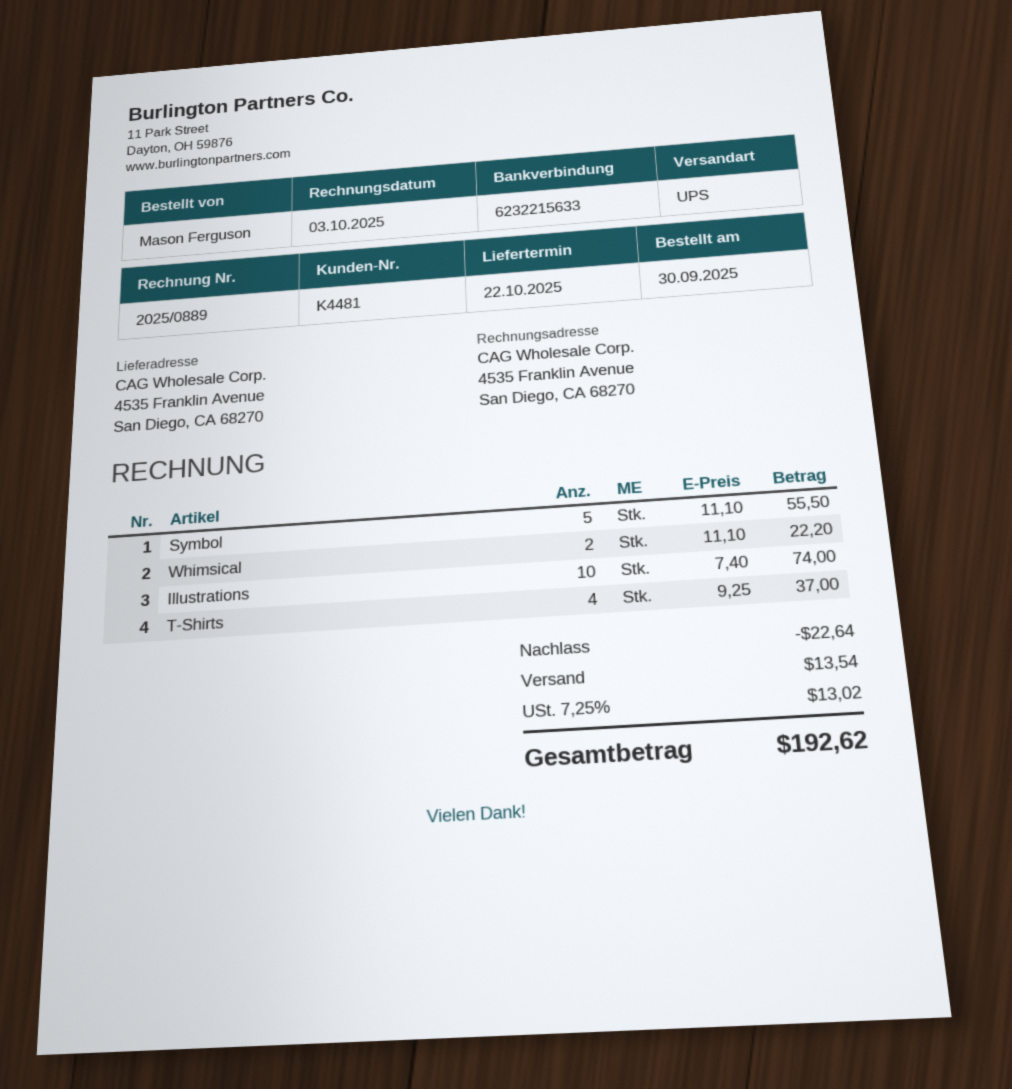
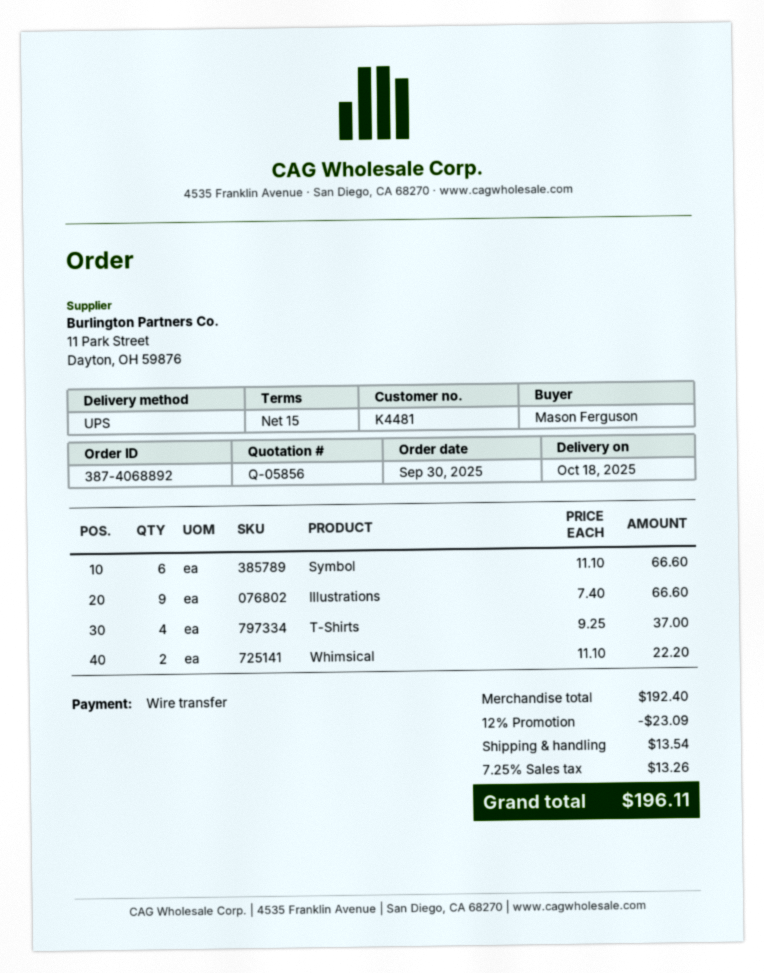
delivery date: 2025-10-22 -> 2025-10-18
Symbol: 5 x 11.10 = 55.50 -> 6 x 11.10 = 66.60
Illustrations: 10 x 7.40 = 74.00 -> 9 x 7.40 = 66.60
discount: 22.64 -> 23.09
tax: 7.25% = 13.02 -> 7.25% = 13.26
total: 192.62 -> 196.11

